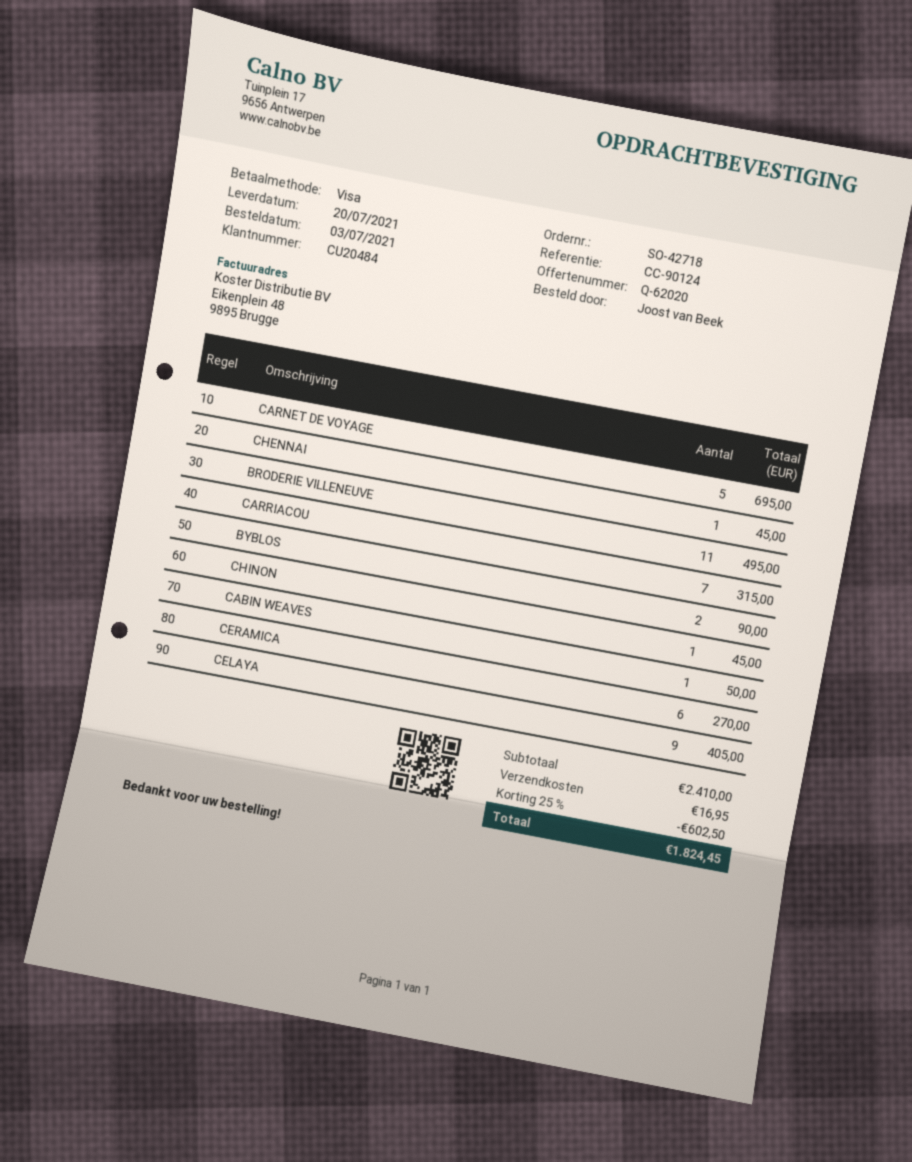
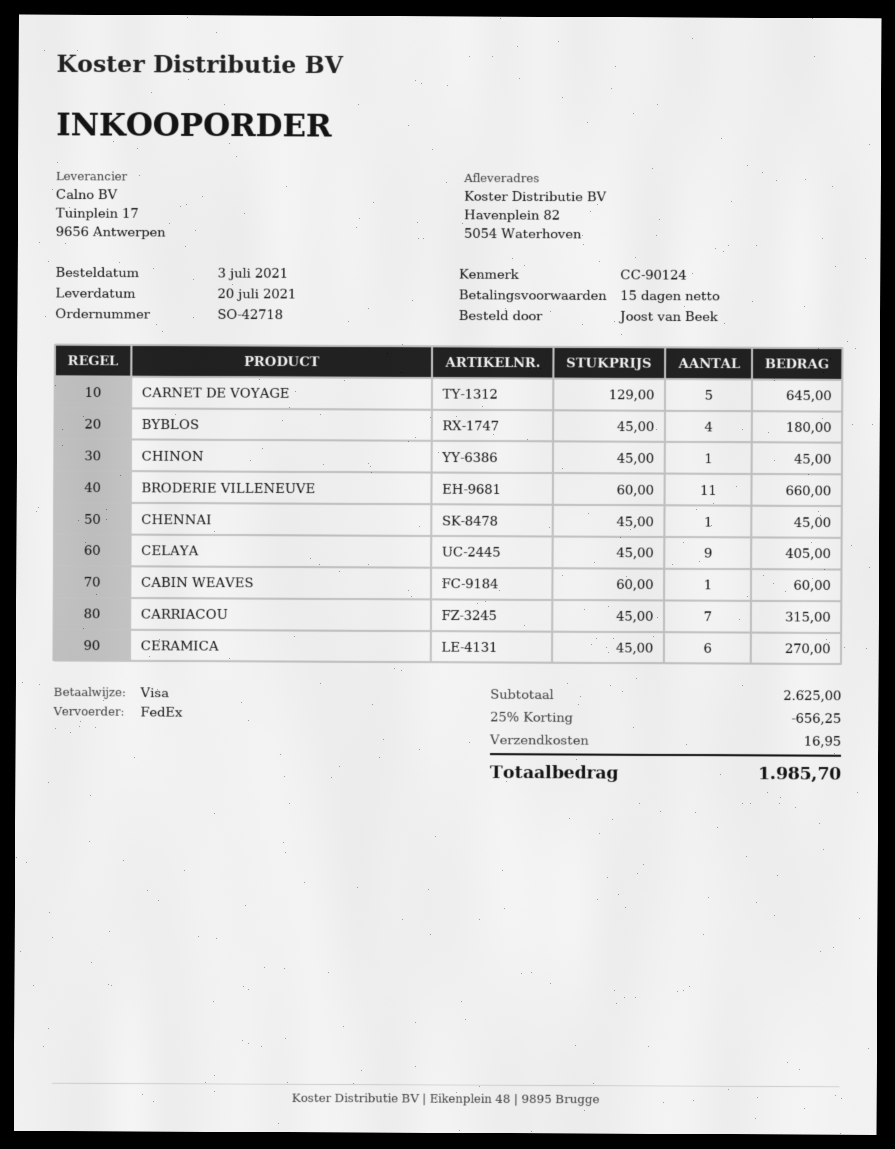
CARNET DE VOYAGE: 5 for 695.00 -> 5 for 645.00
BRODERIE VILLENEUVE: 11 for 495.00 -> 11 for 660.00
BYBLOS: 2 for 90.00 -> 4 for 180.00
CABIN WEAVES: 1 for 50.00 -> 1 for 60.00
subtotal: 2410.00 -> 2625.00
discount: 25% = 602.50 -> 25% = 656.25
total: 1824.45 -> 1985.70

